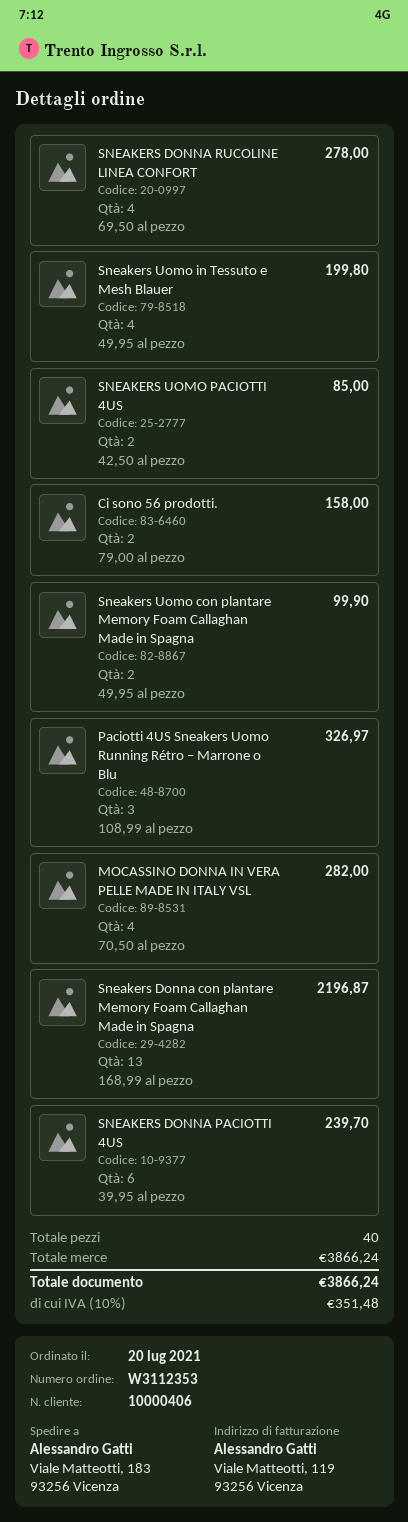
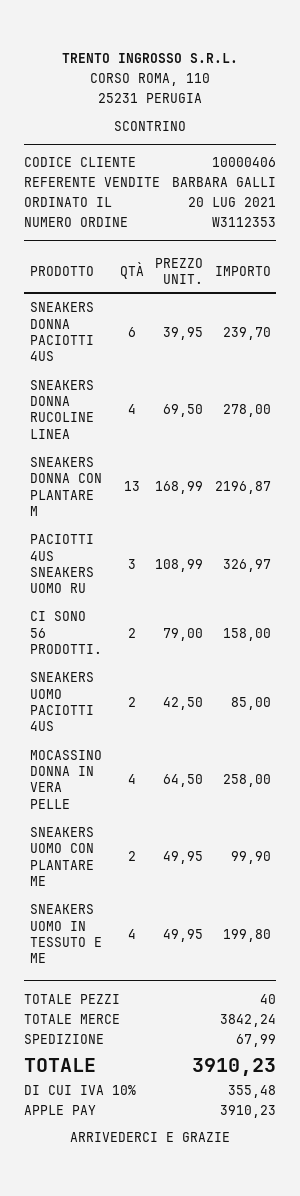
MOCASSINO DONNA IN VERA PELLE MADE IN ITALY VSL: 4 x 70.50 = 282.00 -> 4 x 64.50 = 258.00
subtotal: 3866.24 -> 3842.24
shipping: none -> 67.99
tax: 10% = 351.48 -> 10% = 355.48
total: 3866.24 -> 3910.23

